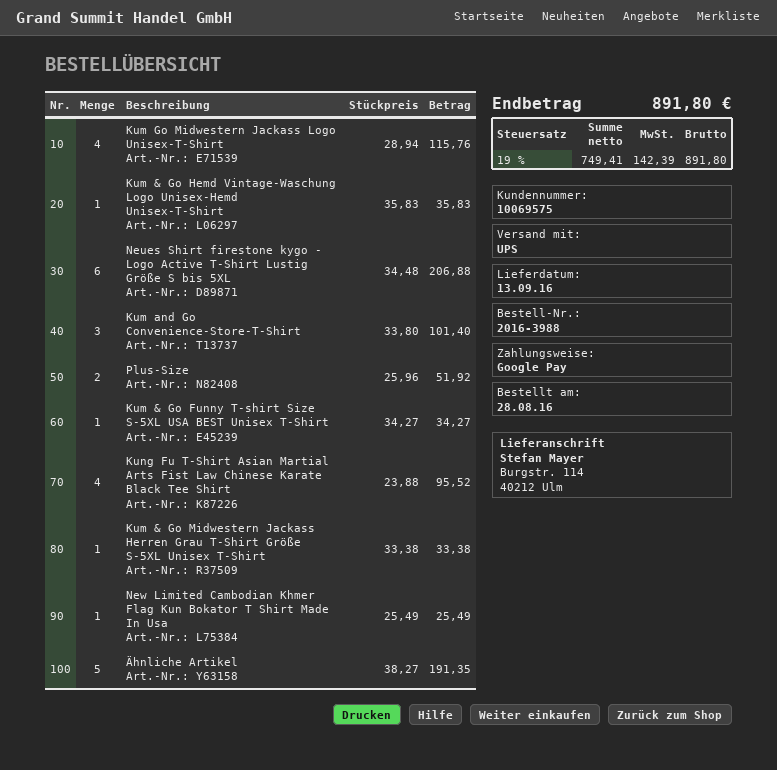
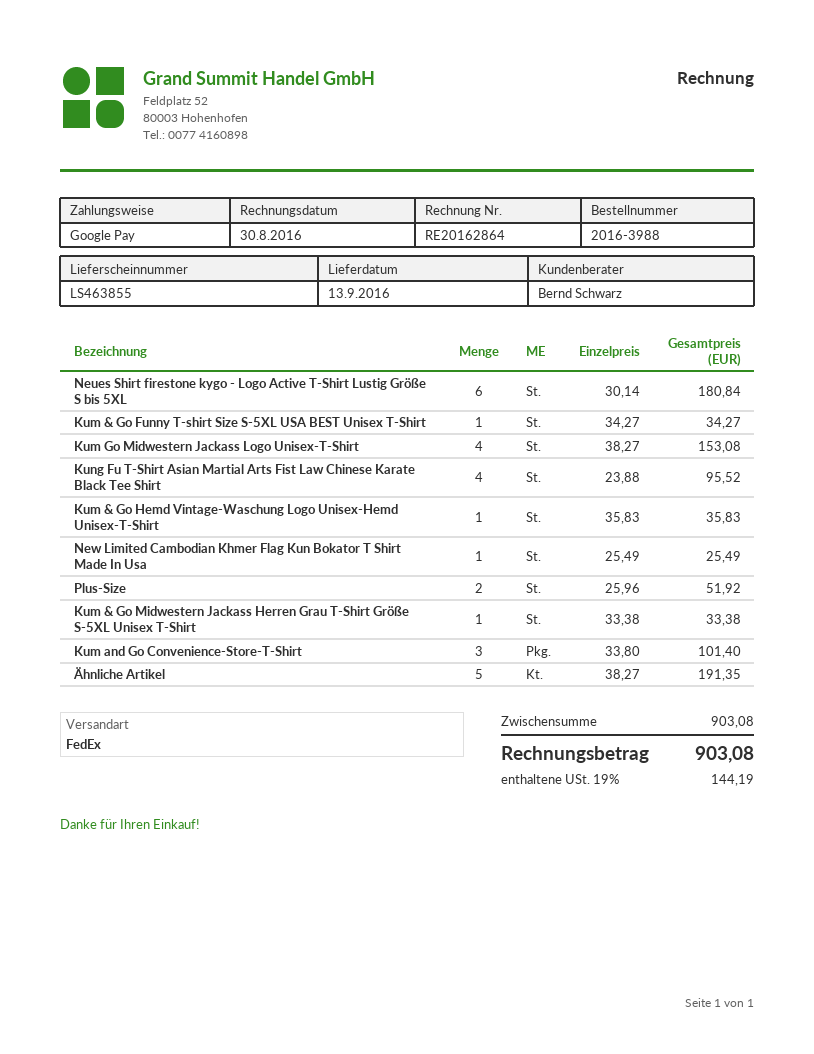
shipping method: UPS -> FedEx
Kum Go Midwestern Jackass Logo Unisex-T-Shirt: 4 x 28.94 = 115.76 -> 4 x 38.27 = 153.08
Neues Shirt firestone kygo - Logo Active T-Shirt Lustig Größe S bis 5XL: 6 x 34.48 = 206.88 -> 6 x 30.14 = 180.84
tax: 19% = 142.39 -> 19% = 144.19
total: 891.80 -> 903.08

